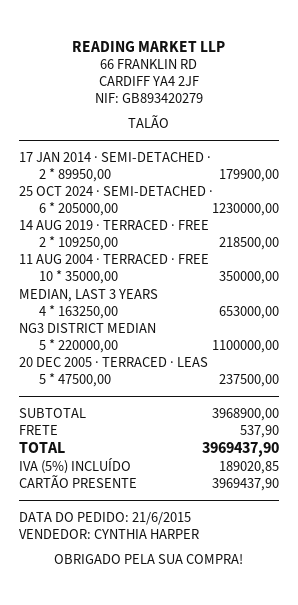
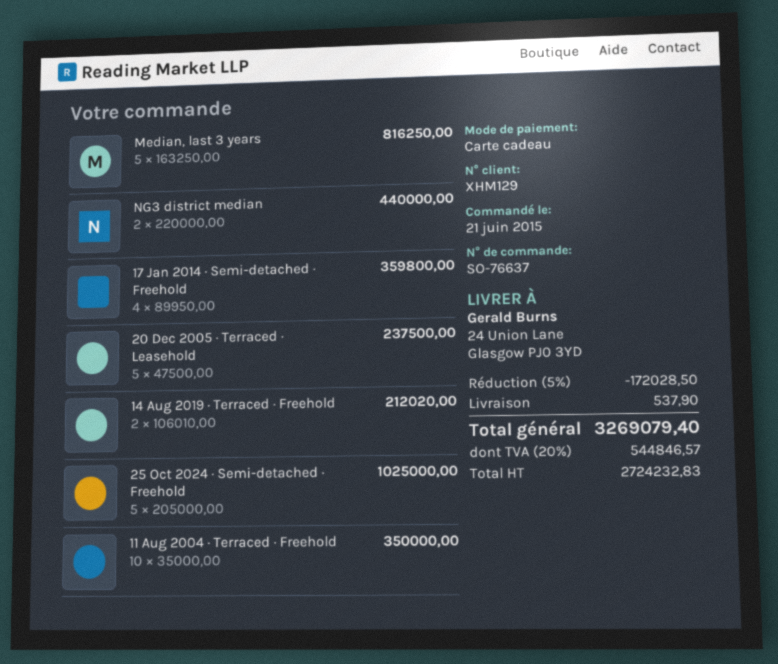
17 JAN 2014 · SEMI-DETACHED ·: 2 x 89950.00 = 179900.00 -> 4 x 89950.00 = 359800.00
25 OCT 2024 · SEMI-DETACHED ·: 6 x 205000.00 = 1230000.00 -> 5 x 205000.00 = 1025000.00
14 AUG 2019 · TERRACED · FREE: 2 x 109250.00 = 218500.00 -> 2 x 106010.00 = 212020.00
MEDIAN, LAST 3 YEARS: 4 x 163250.00 = 653000.00 -> 5 x 163250.00 = 816250.00
NG3 DISTRICT MEDIAN: 5 x 220000.00 = 1100000.00 -> 2 x 220000.00 = 440000.00
discount: none -> 5% = 172028.50
tax: 5% = 189020.85 -> 20% = 544846.57
total: 3969437.90 -> 3269079.40

